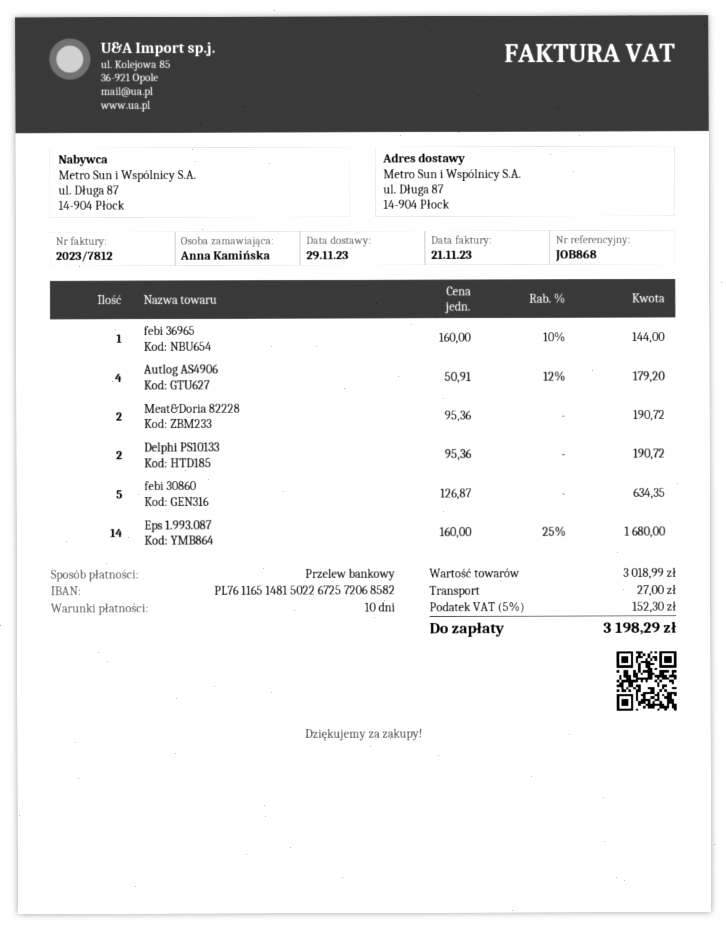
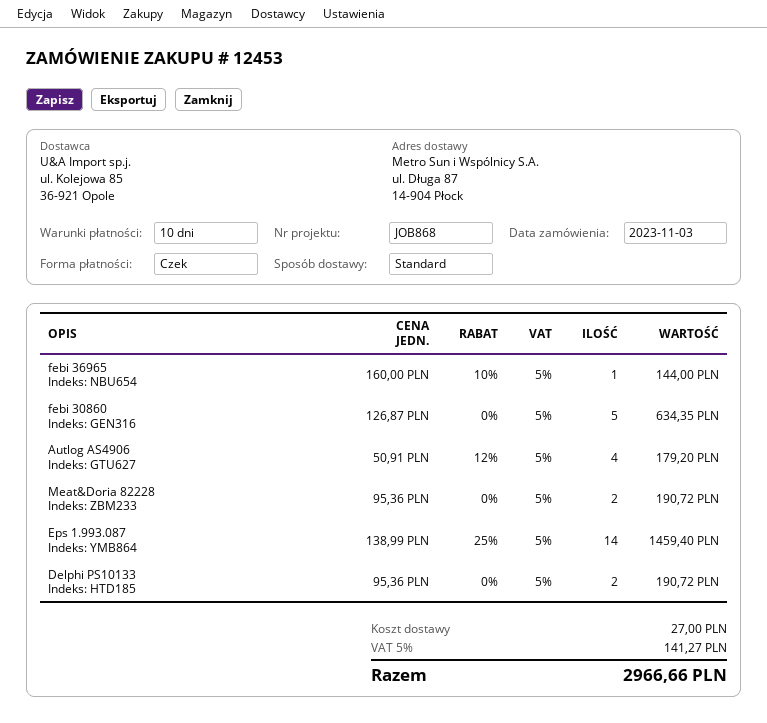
payment method: bank transfer -> cheque
Eps 1.993.087: 14 x 160.00 - 25% = 1680.00 -> 14 x 138.99 - 25% = 1459.40
tax: 5% = 152.30 -> 5% = 141.27
total: 3198.29 -> 2966.66

